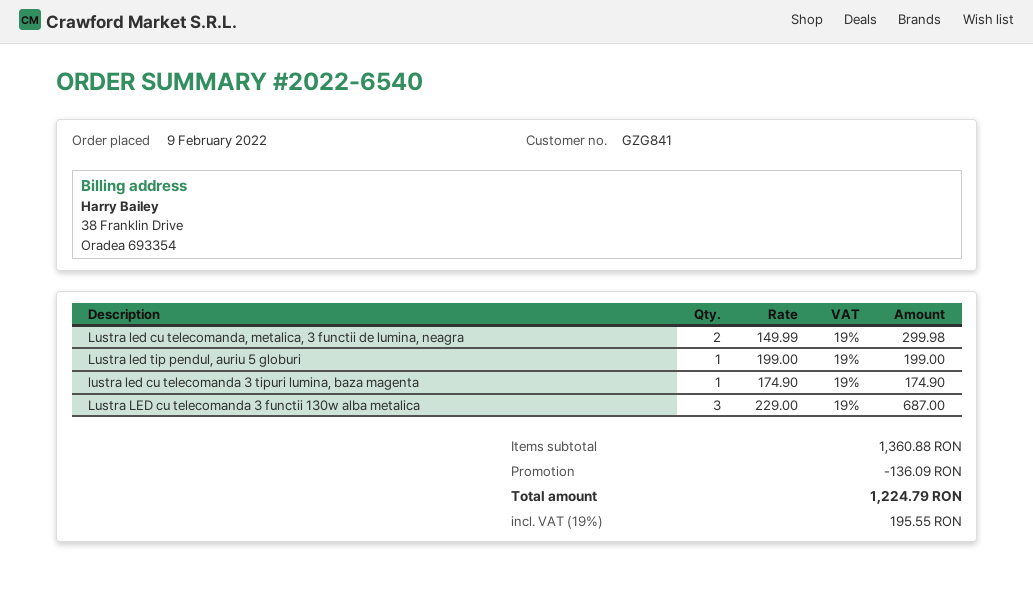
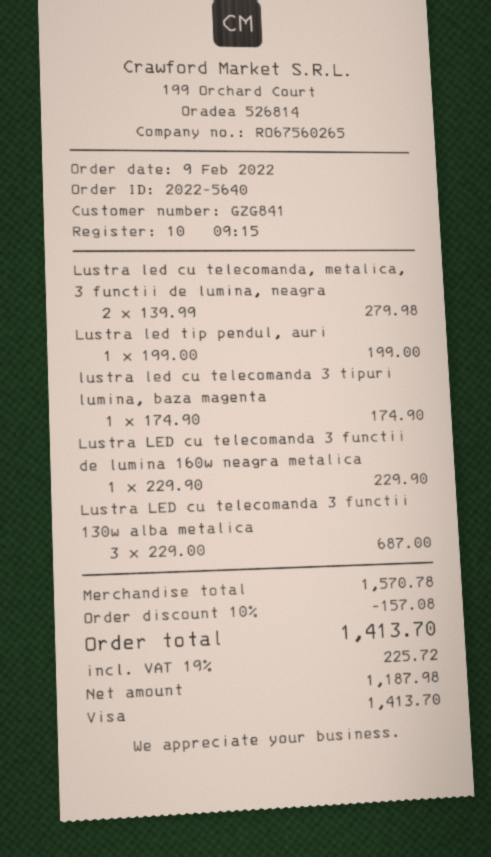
order number: 2022-6540 -> 2022-5640
Lustra led cu telecomanda, metalica, 3 functii de lumina, neagra: 2 x 149.99 = 299.98 -> 2 x 139.99 = 279.98
Lustra LED cu telecomanda 3 functii de lumina 160w neagra metalica: none -> 1 x 229.90 = 229.90
subtotal: 1360.88 -> 1570.78
discount: 136.09 -> 157.08
tax: 19% = 195.55 -> 19% = 225.72
total: 1224.79 -> 1413.70

